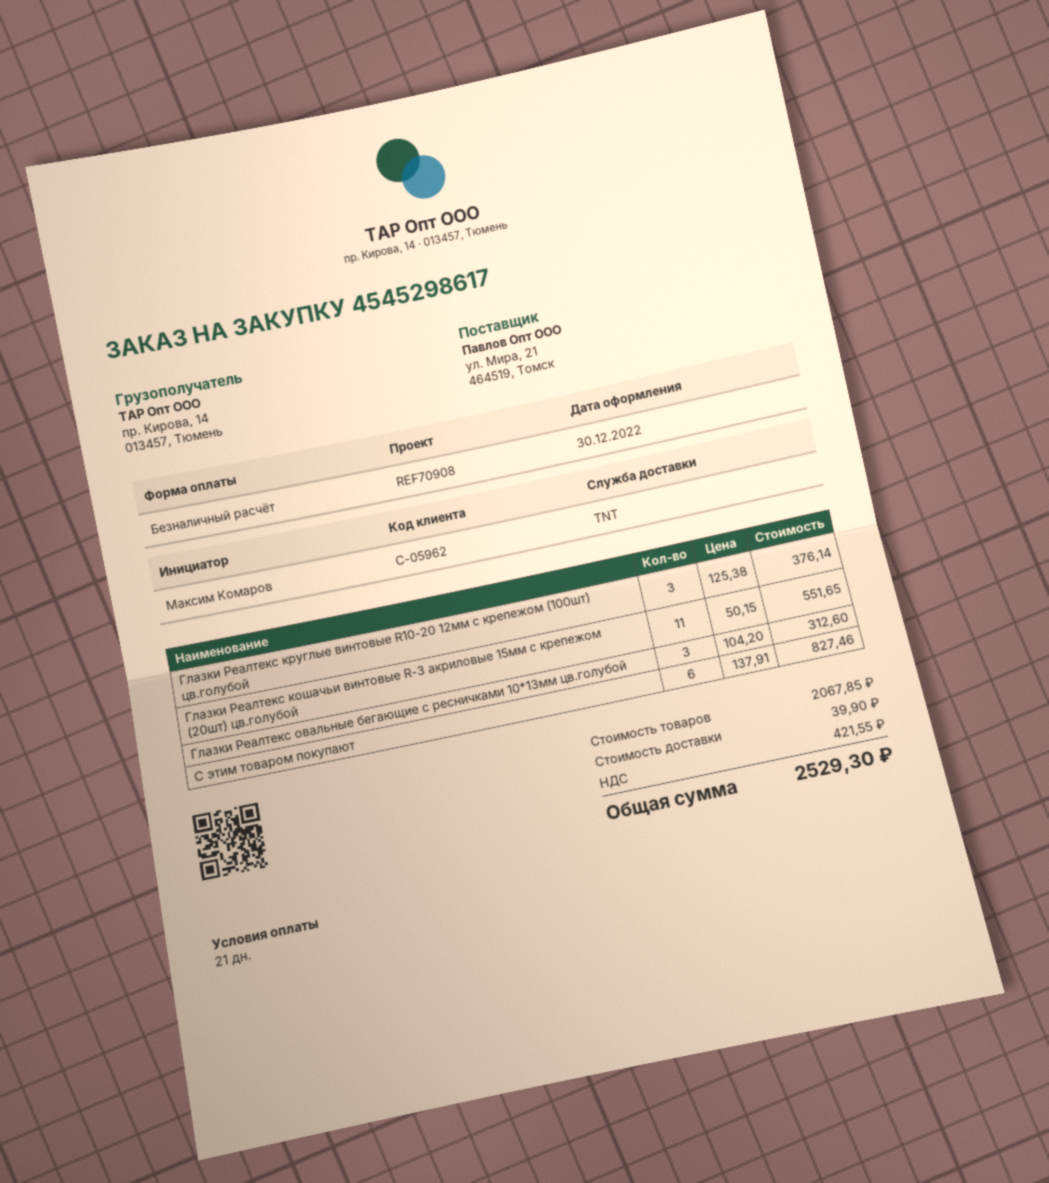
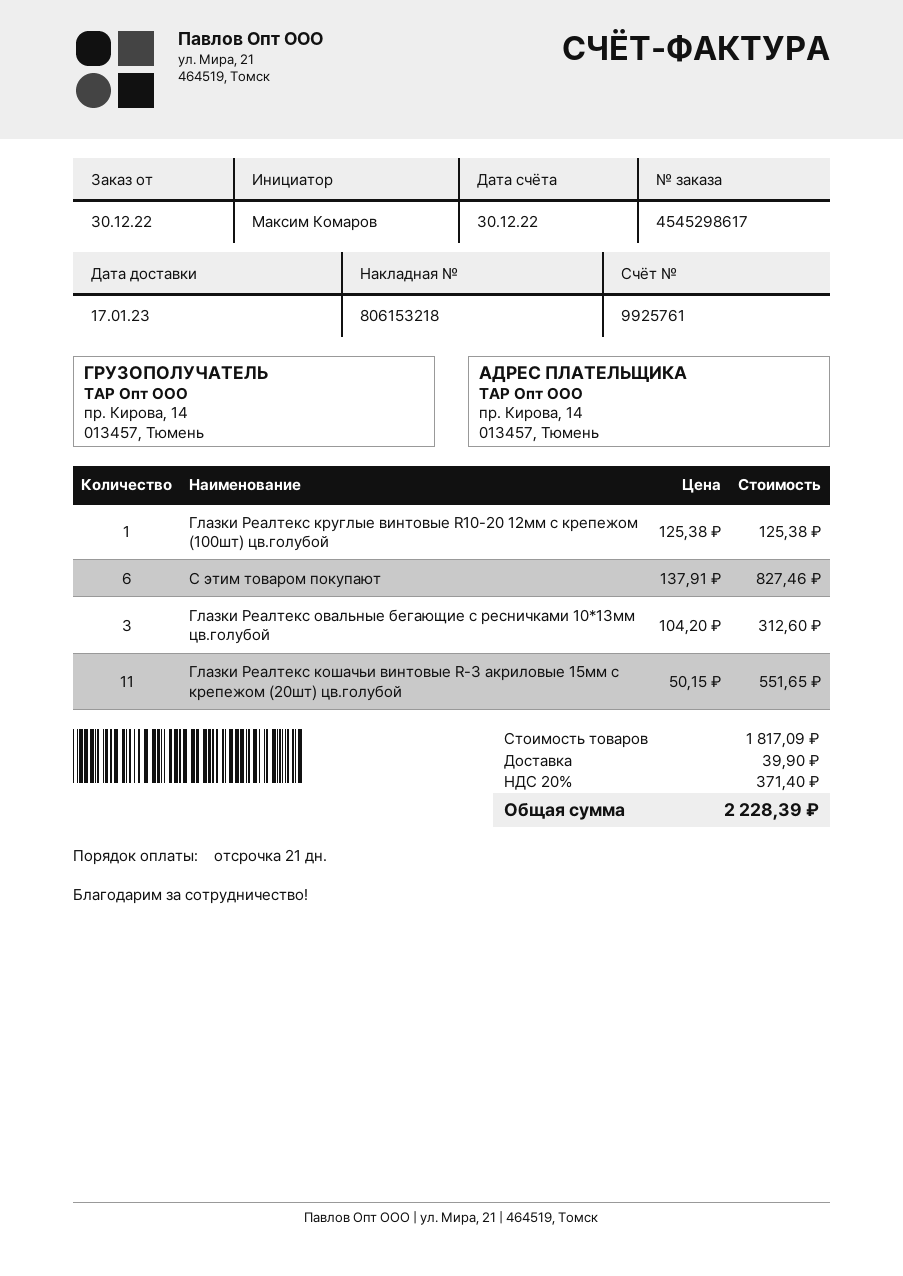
Глазки Реалтекс круглые винтовые R10-20 12мм с крепежом (100шт) цв.голубой: 3 x 125.38 = 376.14 -> 1 x 125.38 = 125.38
subtotal: 2067.85 -> 1817.09
tax: 421.55 -> 371.40
total: 2529.30 -> 2228.39

